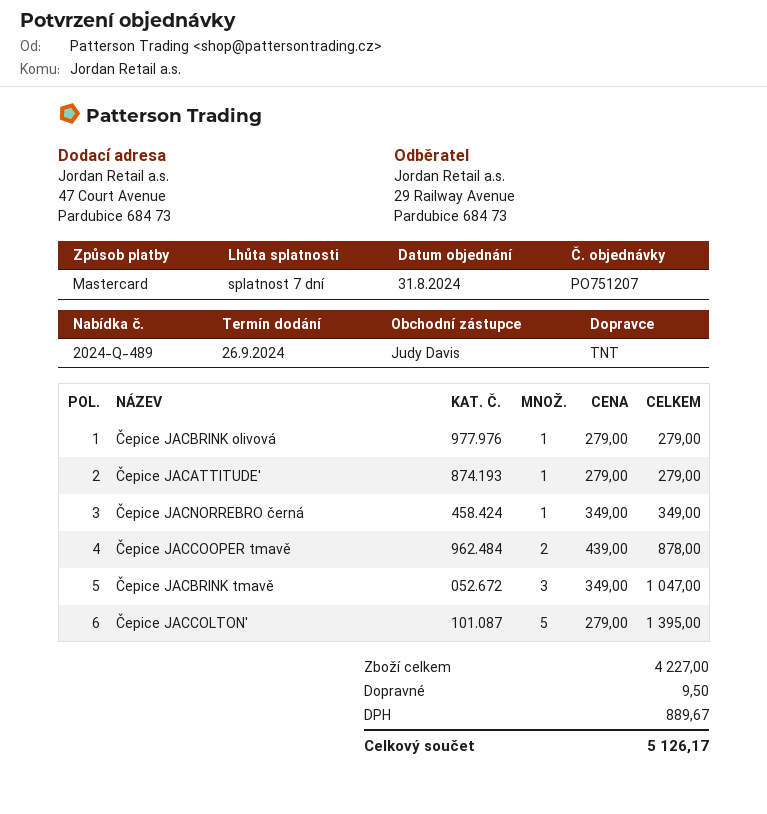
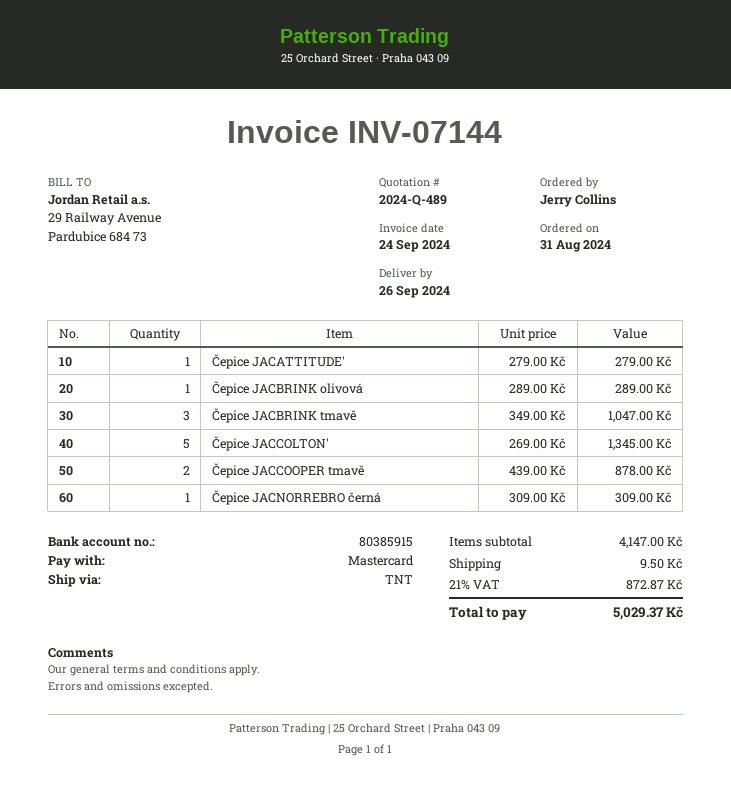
Čepice JACBRINK olivová: 1 x 279.00 = 279.00 -> 1 x 289.00 = 289.00
Čepice JACNORREBRO černá: 1 x 349.00 = 349.00 -> 1 x 309.00 = 309.00
Čepice JACCOLTON': 5 x 279.00 = 1395.00 -> 5 x 269.00 = 1345.00
subtotal: 4227.00 -> 4147.00
tax: 889.67 -> 872.87
total: 5126.17 -> 5029.37

